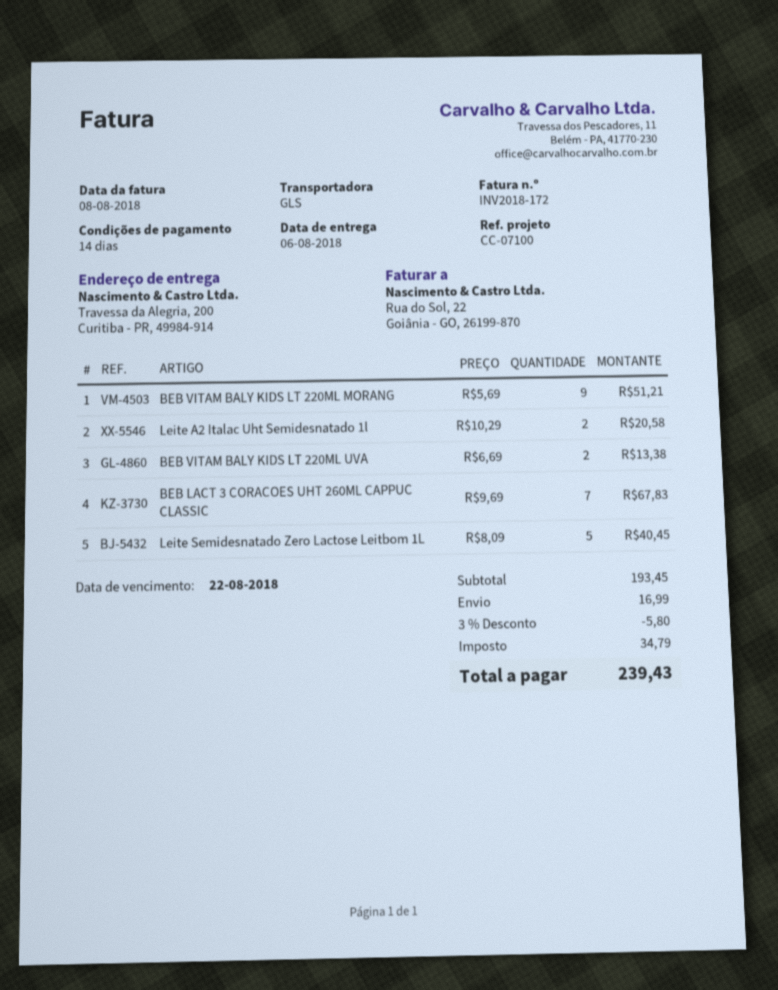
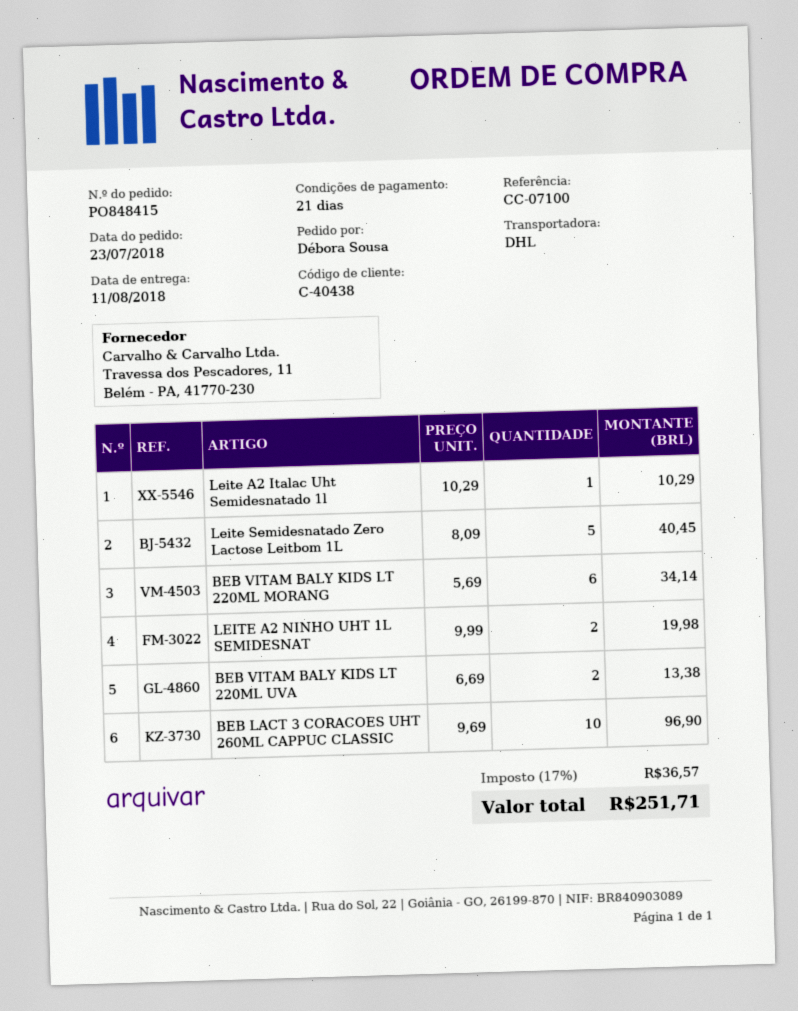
delivery date: 2018-08-06 -> 2018-08-11
payment terms: 14 days -> 21 days
shipping method: GLS -> DHL
BEB VITAM BALY KIDS LT 220ML MORANG: 9 x 5.69 = 51.21 -> 6 x 5.69 = 34.14
Leite A2 Italac Uht Semidesnatado 1l: 2 x 10.29 = 20.58 -> 1 x 10.29 = 10.29
BEB LACT 3 CORACOES UHT 260ML CAPPUC CLASSIC: 7 x 9.69 = 67.83 -> 10 x 9.69 = 96.90
LEITE A2 NINHO UHT 1L SEMIDESNAT: none -> 2 x 9.99 = 19.98
discount: 3% = 5.80 -> none
shipping: 16.99 -> none
tax: 34.79 -> 36.57
total: 239.43 -> 251.71

